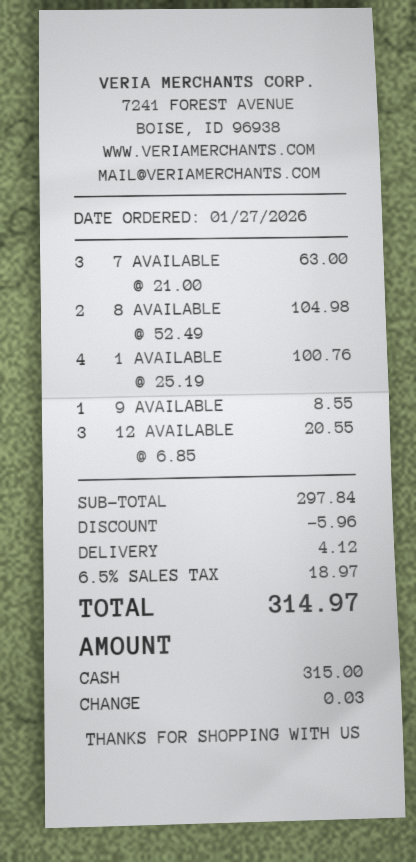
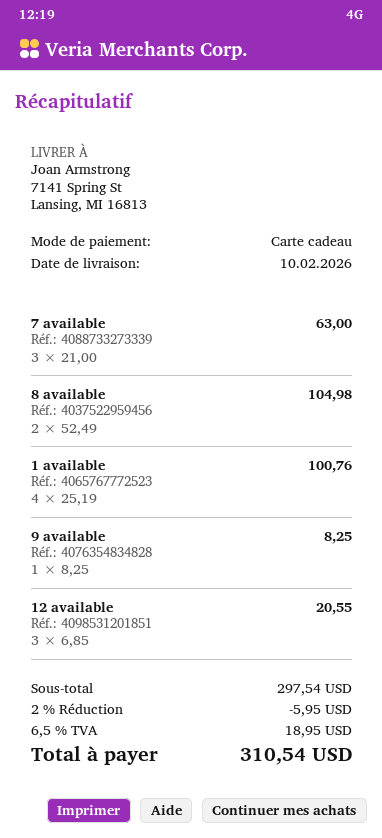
payment method: cash -> gift card
9 AVAILABLE: 1 x 8.55 = 8.55 -> 1 x 8.25 = 8.25
subtotal: 297.84 -> 297.54
discount: 5.96 -> 5.95
shipping: 4.12 -> none
tax: 6.5% = 18.97 -> 6.5% = 18.95
total: 314.97 -> 310.54

